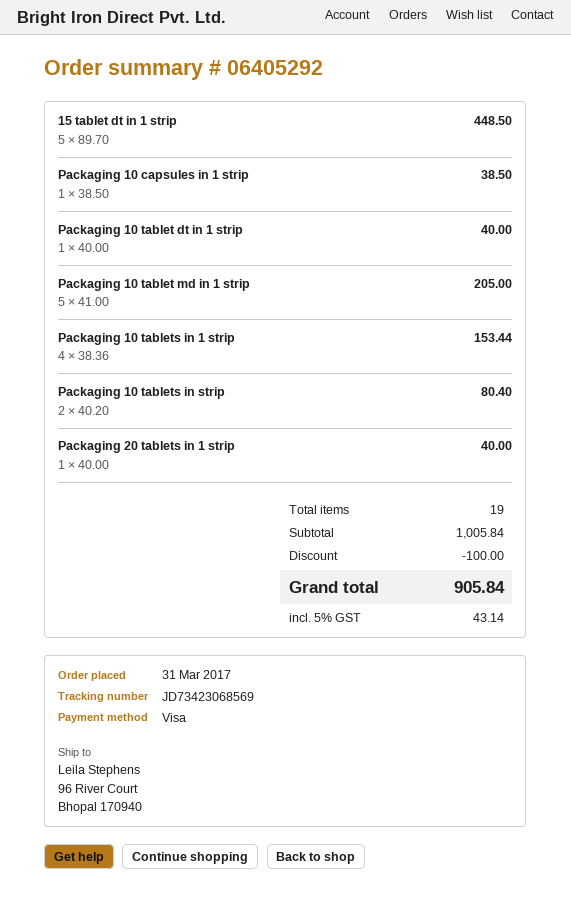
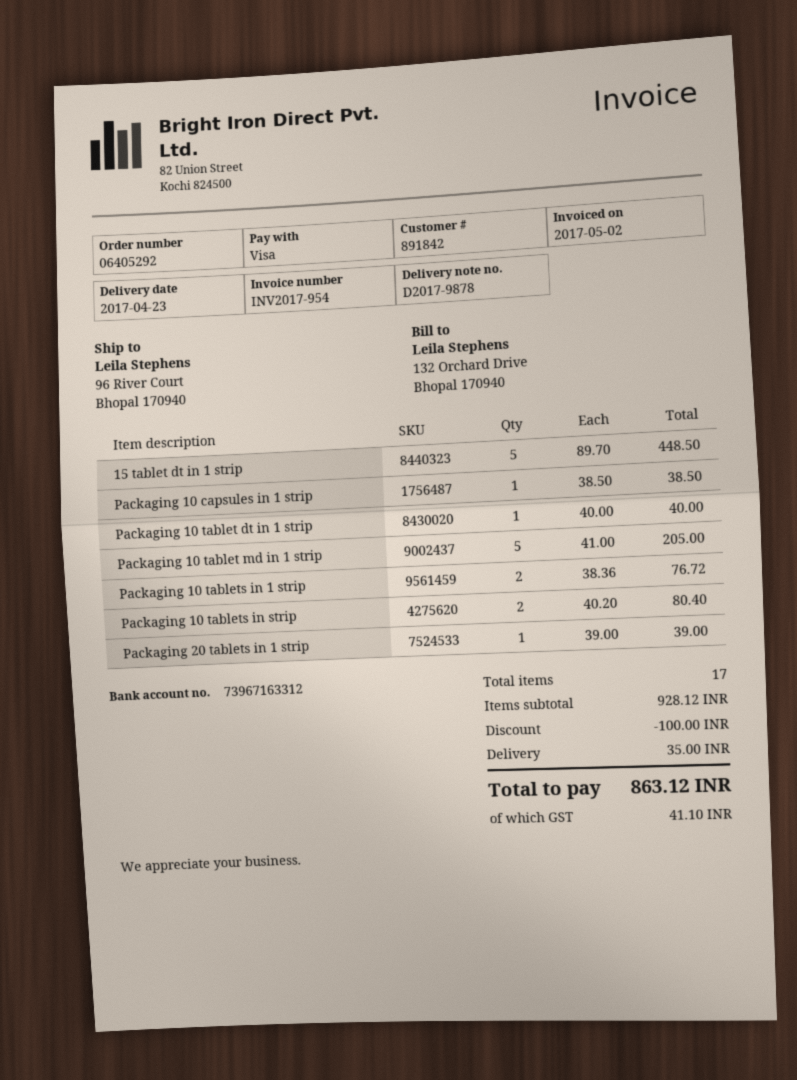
Packaging 10 tablets in 1 strip: 4 x 38.36 = 153.44 -> 2 x 38.36 = 76.72
Packaging 20 tablets in 1 strip: 1 x 40.00 = 40.00 -> 1 x 39.00 = 39.00
total quantity: 19 -> 17
subtotal: 1005.84 -> 928.12
shipping: none -> 35.00
tax: 43.14 -> 41.10
total: 905.84 -> 863.12

